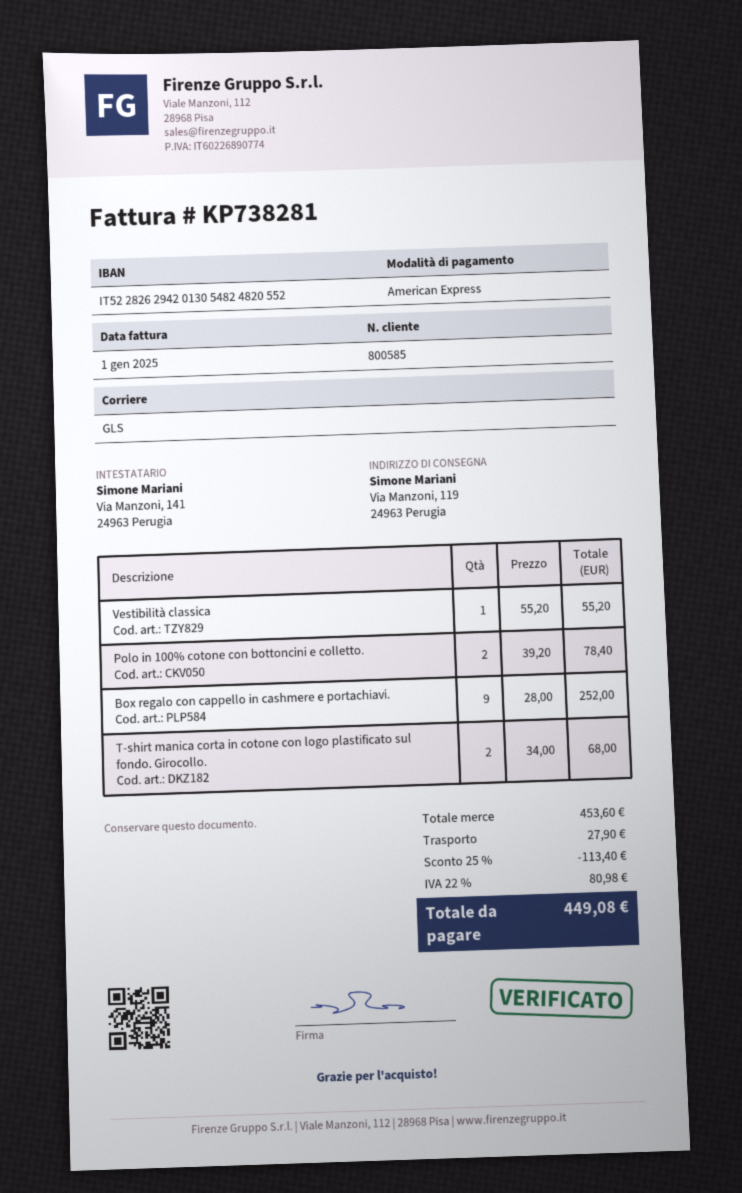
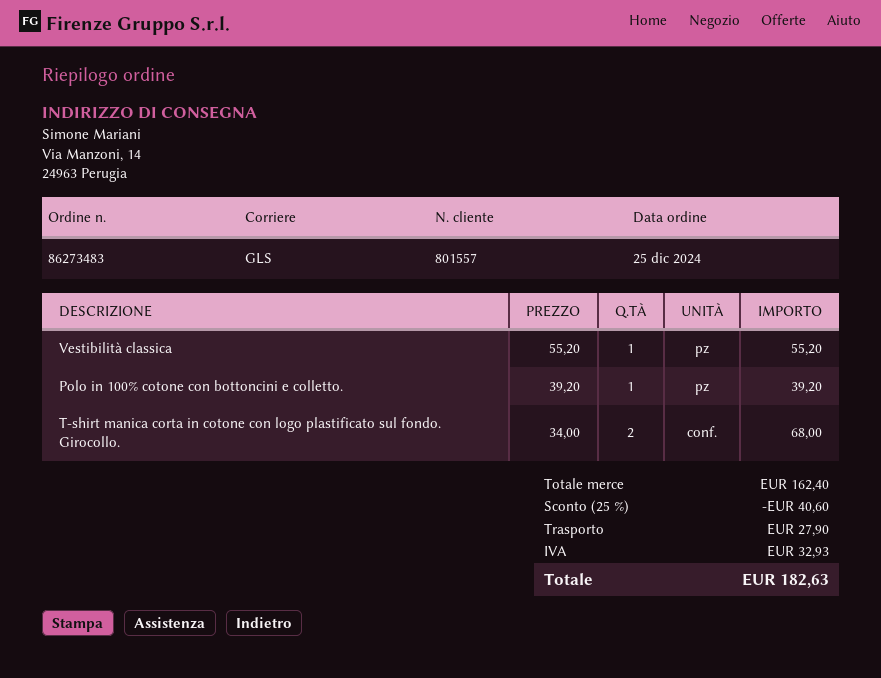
customer number: 800585 -> 801557
ship to: Via Manzoni, 119, 24963 Perugia -> Via Manzoni, 14, 24963 Perugia
Polo in 100% cotone con bottoncini e colletto.: 2 x 39.20 = 78.40 -> 1 x 39.20 = 39.20
Box regalo con cappello in cashmere e portachiavi.: 9 x 28.00 = 252.00 -> none
subtotal: 453.60 -> 162.40
discount: 25% = 113.40 -> 25% = 40.60
tax: 80.98 -> 32.93
total: 449.08 -> 182.63

